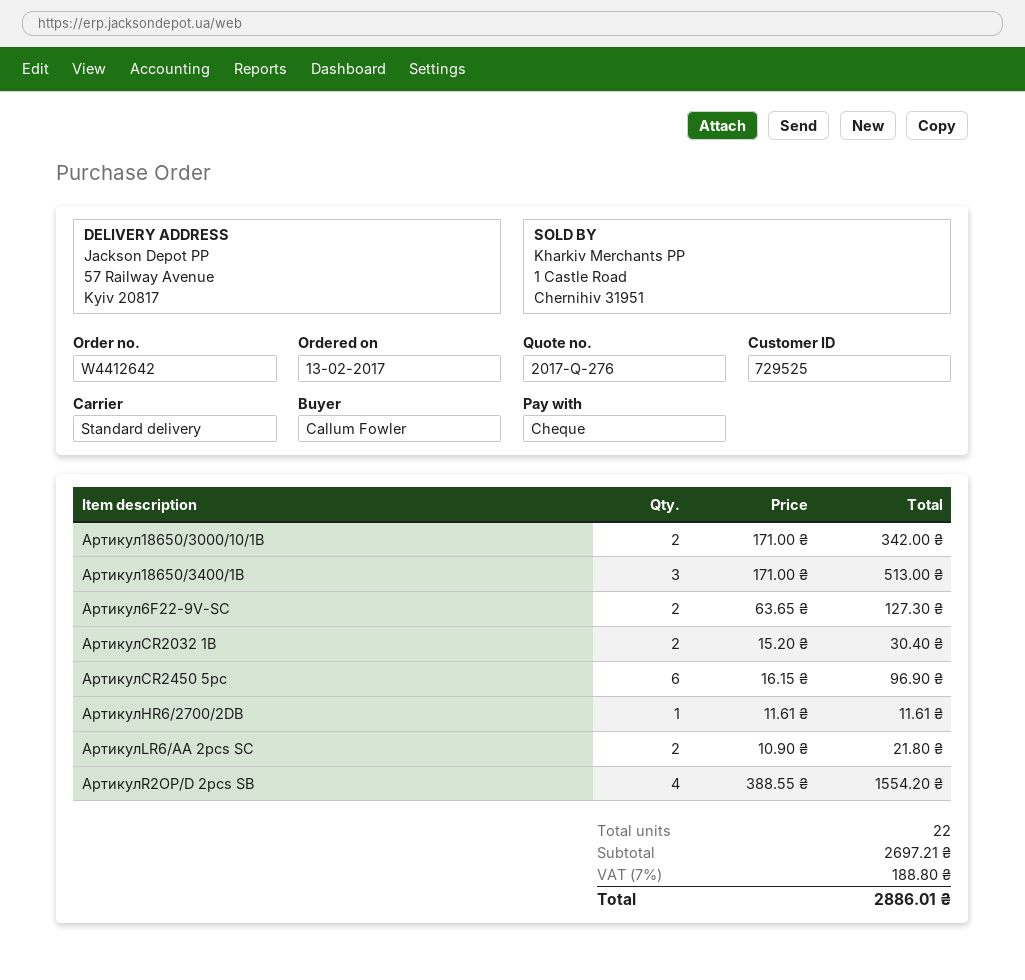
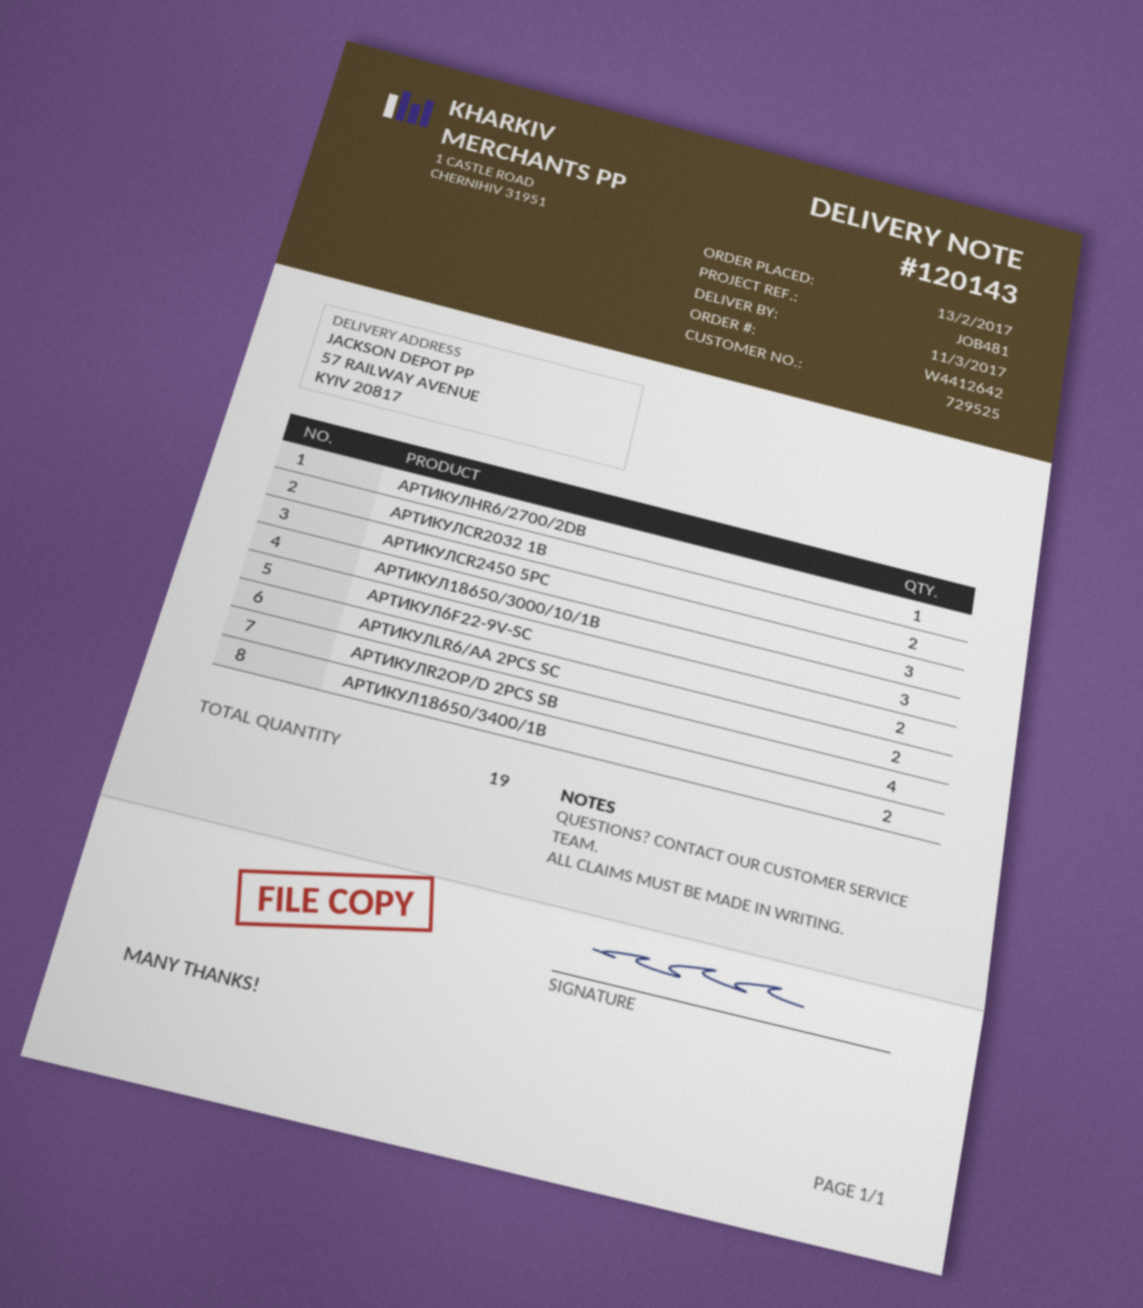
Артикул18650/3000/10/1B: 2 -> 3
Артикул18650/3400/1B: 3 -> 2
АртикулCR2450 5pc: 6 -> 3
total quantity: 22 -> 19

